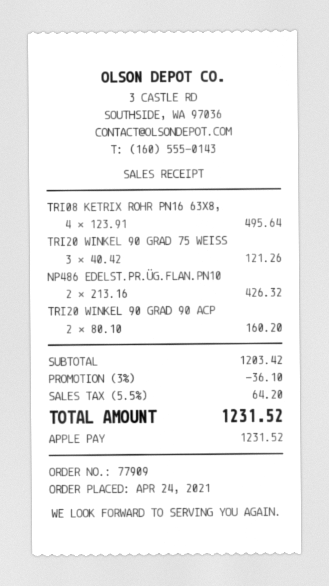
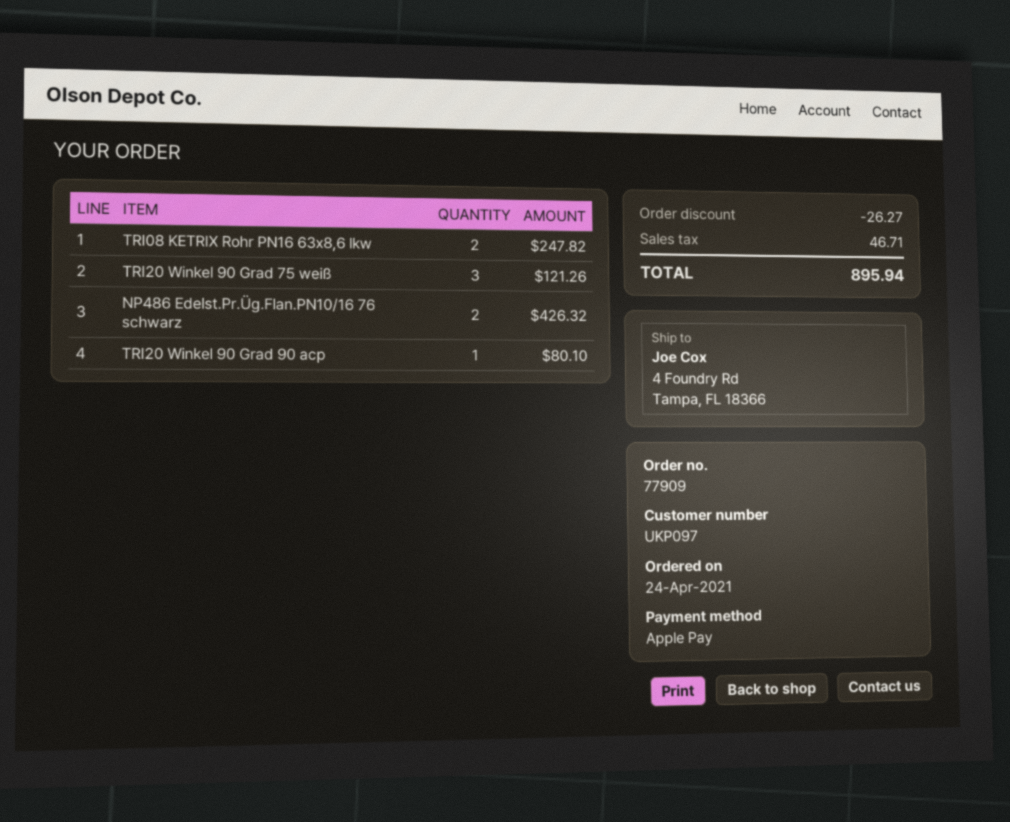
TRI08 KETRIX ROHR PN16 63X8,: 4 for 495.64 -> 2 for 247.82
TRI20 WINKEL 90 GRAD 90 ACP: 2 for 160.20 -> 1 for 80.10
discount: 36.10 -> 26.27
tax: 64.20 -> 46.71
total: 1231.52 -> 895.94

